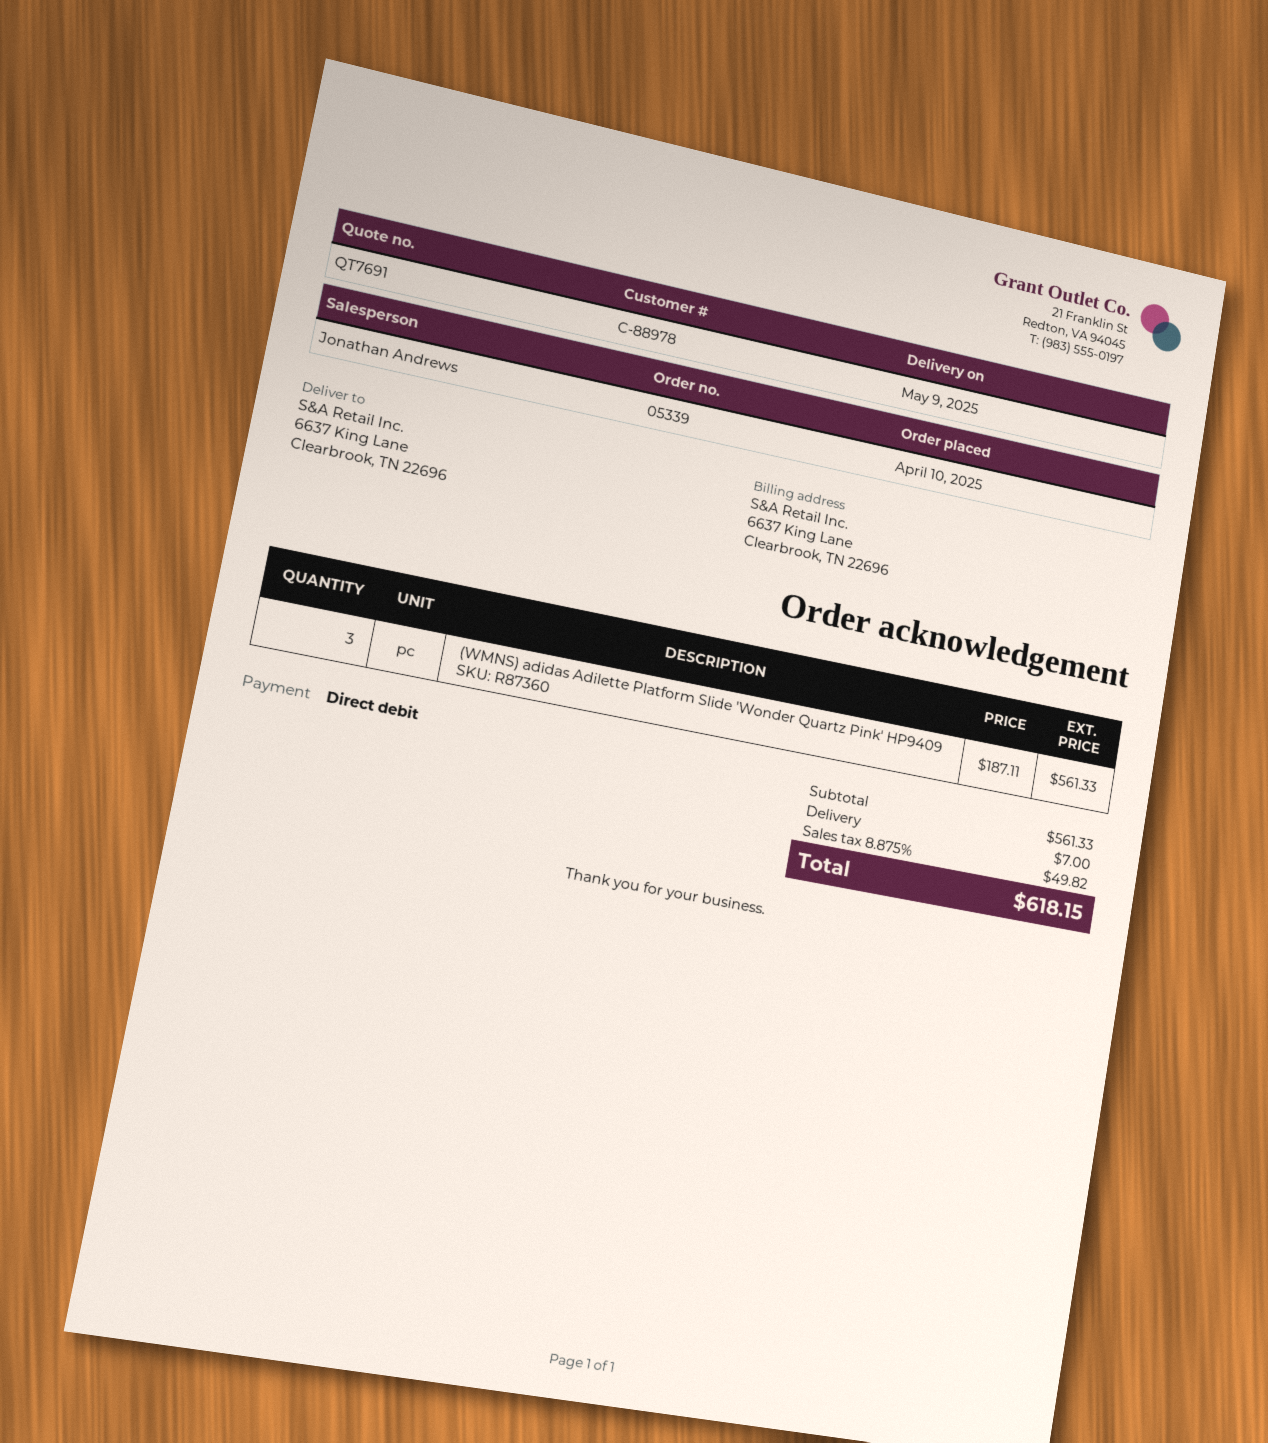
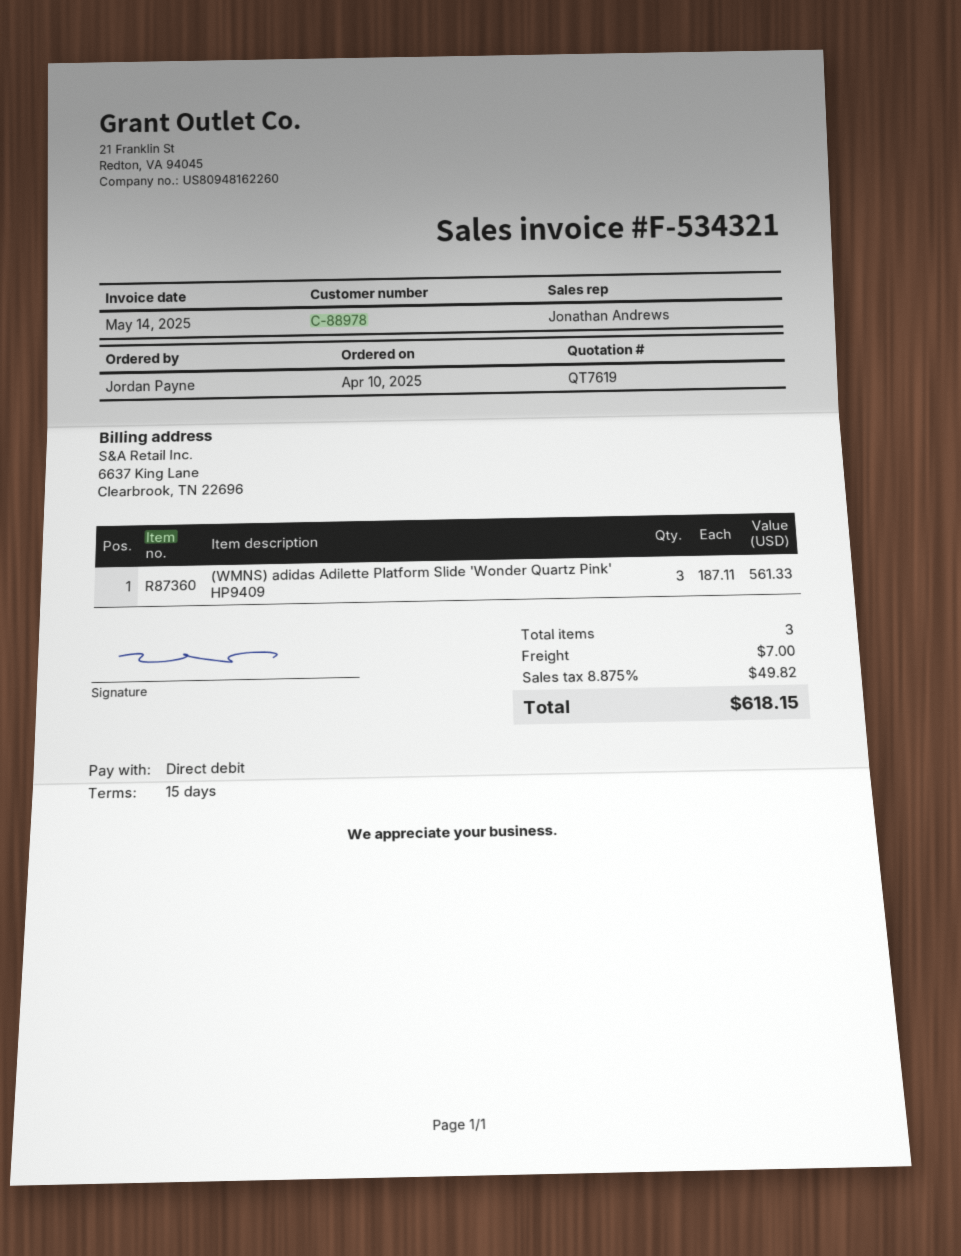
quote number: QT7691 -> QT7619

